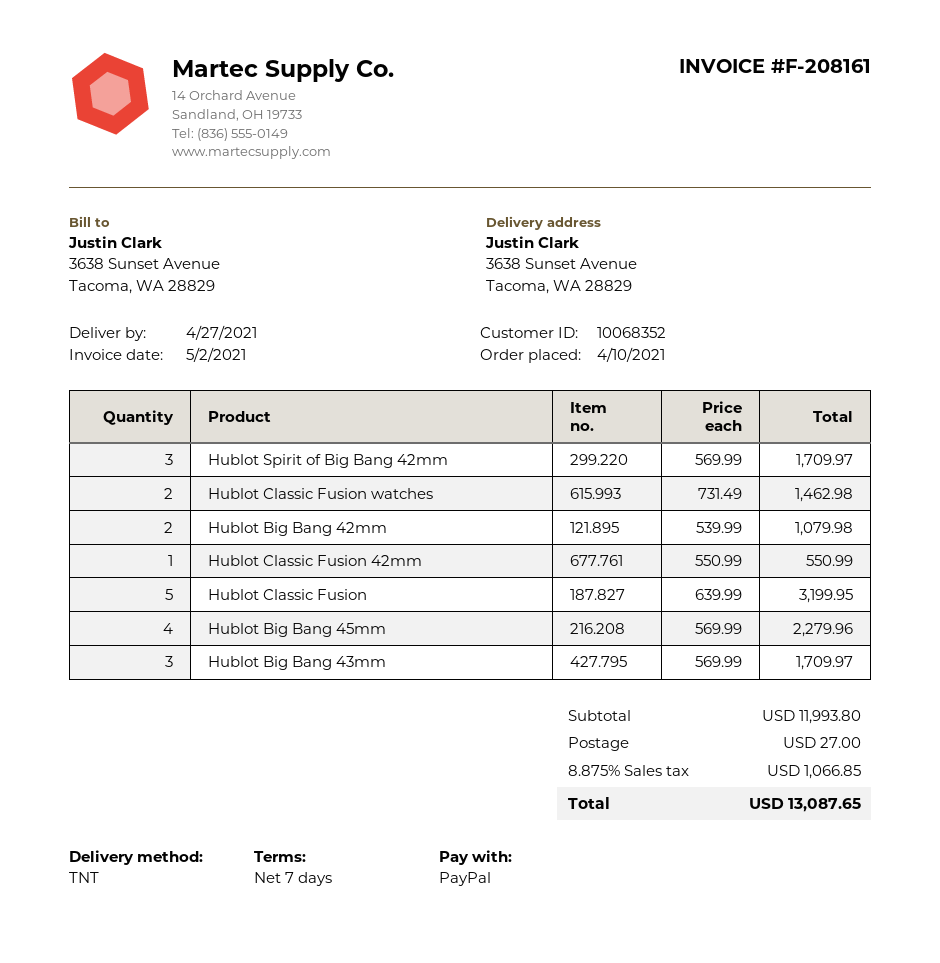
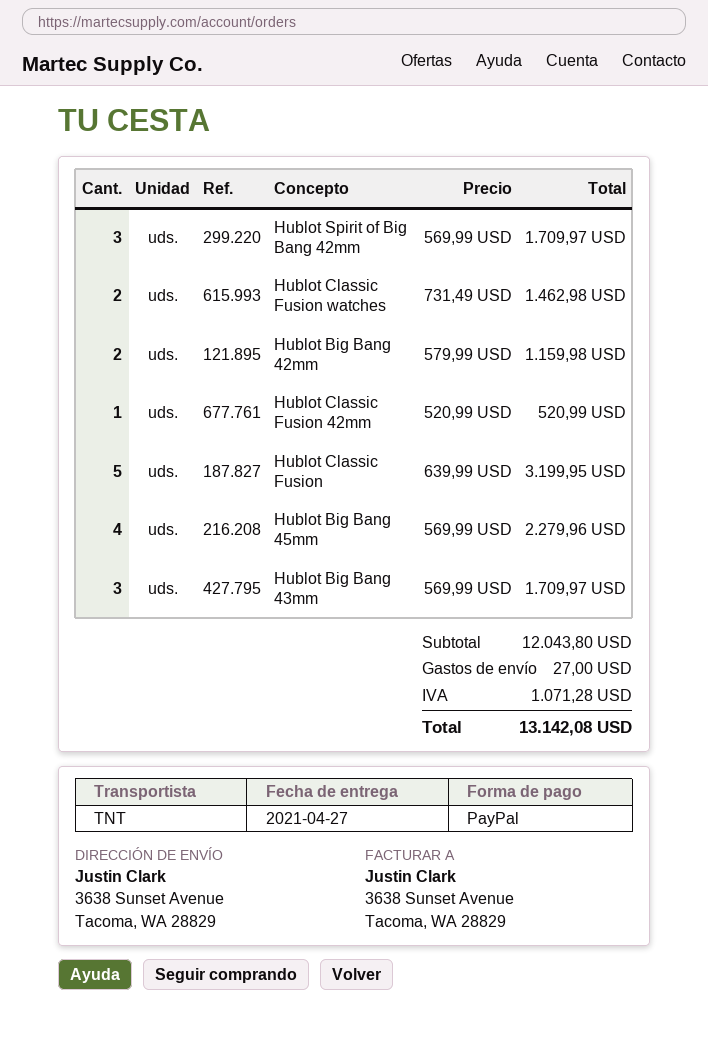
Hublot Big Bang 42mm: 2 x 539.99 = 1079.98 -> 2 x 579.99 = 1159.98
Hublot Classic Fusion 42mm: 1 x 550.99 = 550.99 -> 1 x 520.99 = 520.99
subtotal: 11993.80 -> 12043.80
tax: 1066.85 -> 1071.28
total: 13087.65 -> 13142.08

